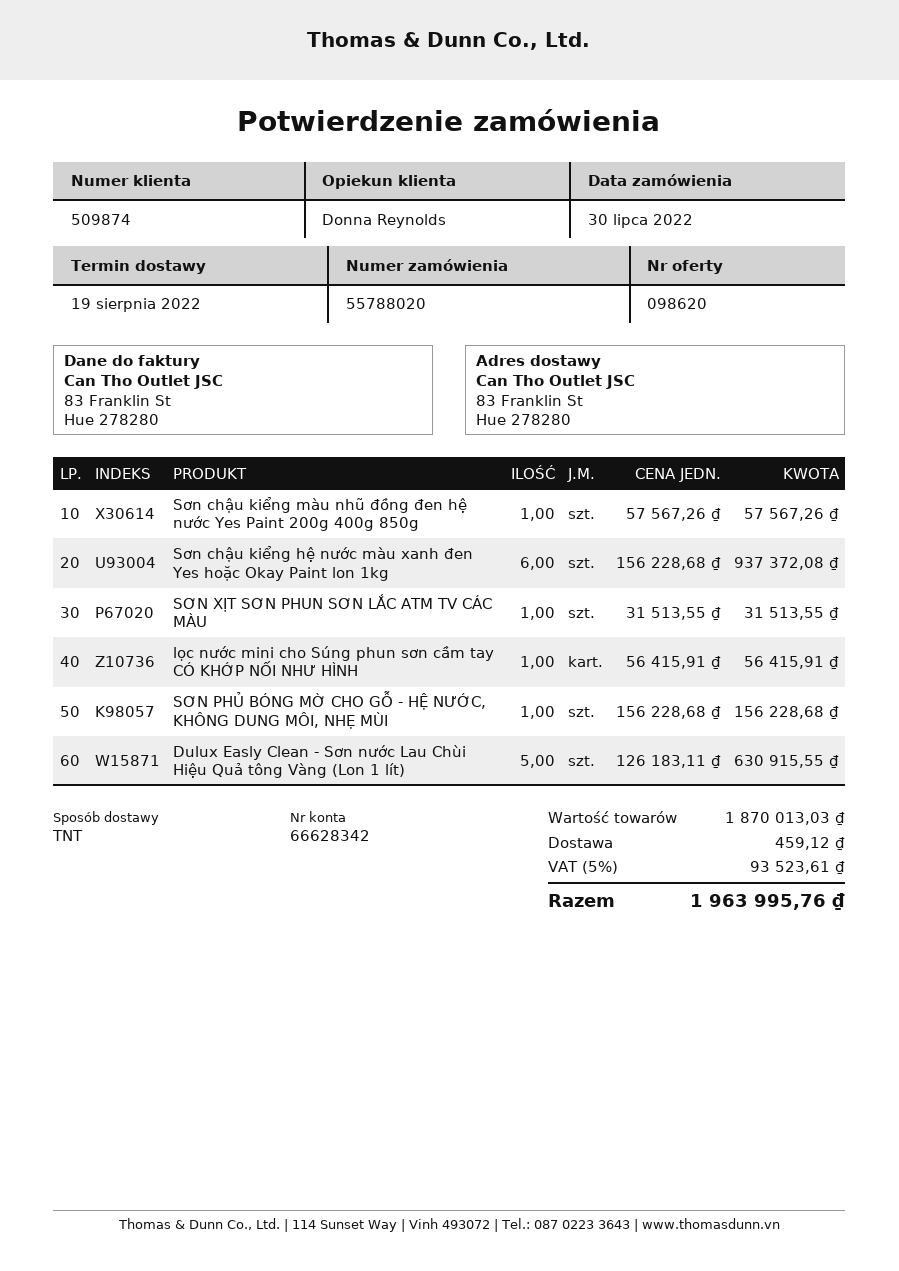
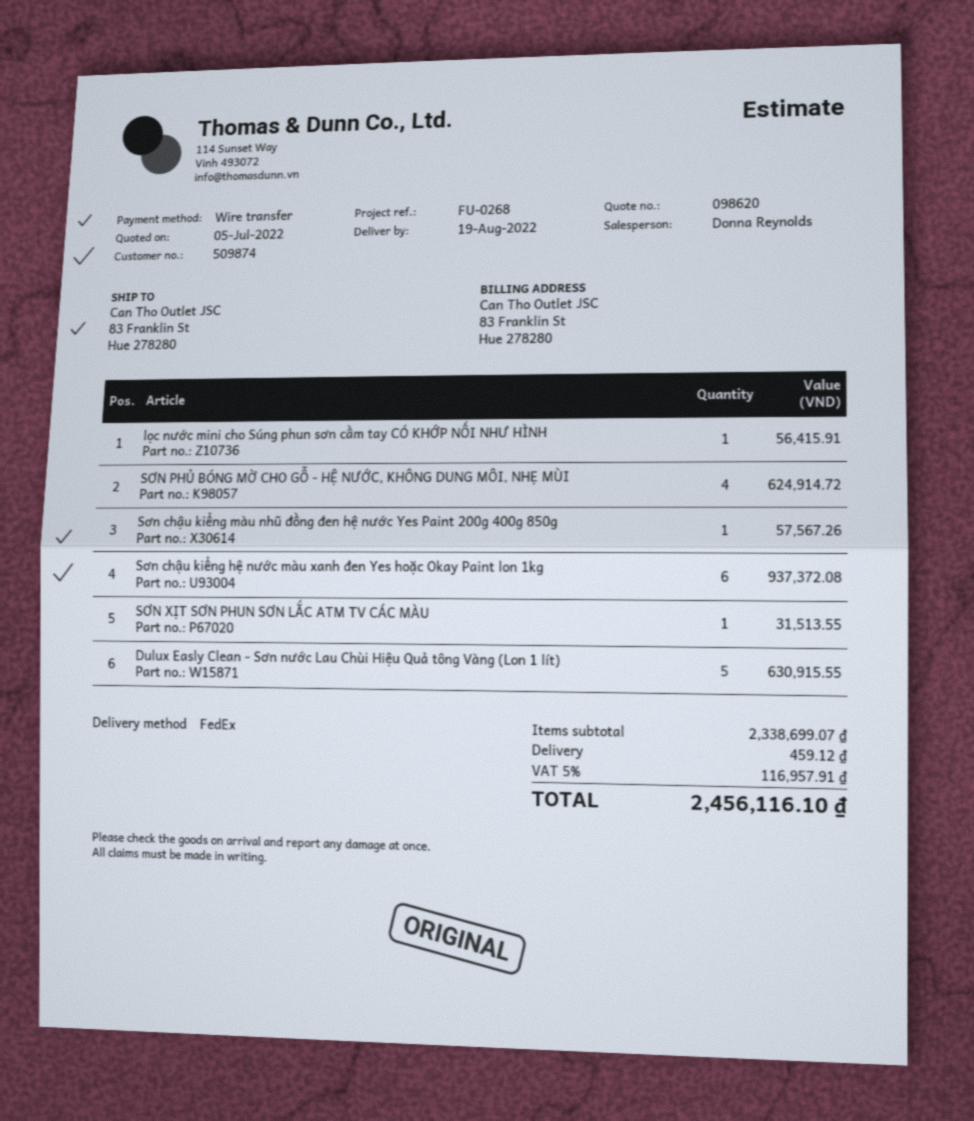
shipping method: TNT -> FedEx
SƠN PHỦ BÓNG MỜ CHO GỖ - HỆ NƯỚC, KHÔNG DUNG MÔI, NHẸ MÙI: 1 for 156228.68 -> 4 for 624914.72
subtotal: 1870013.03 -> 2338699.07
tax: 5% = 93523.61 -> 5% = 116957.91
total: 1963995.76 -> 2456116.10

